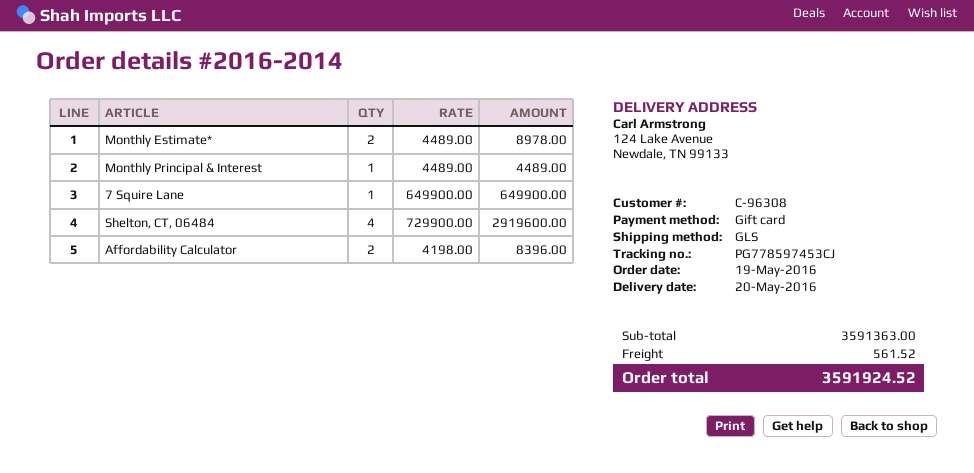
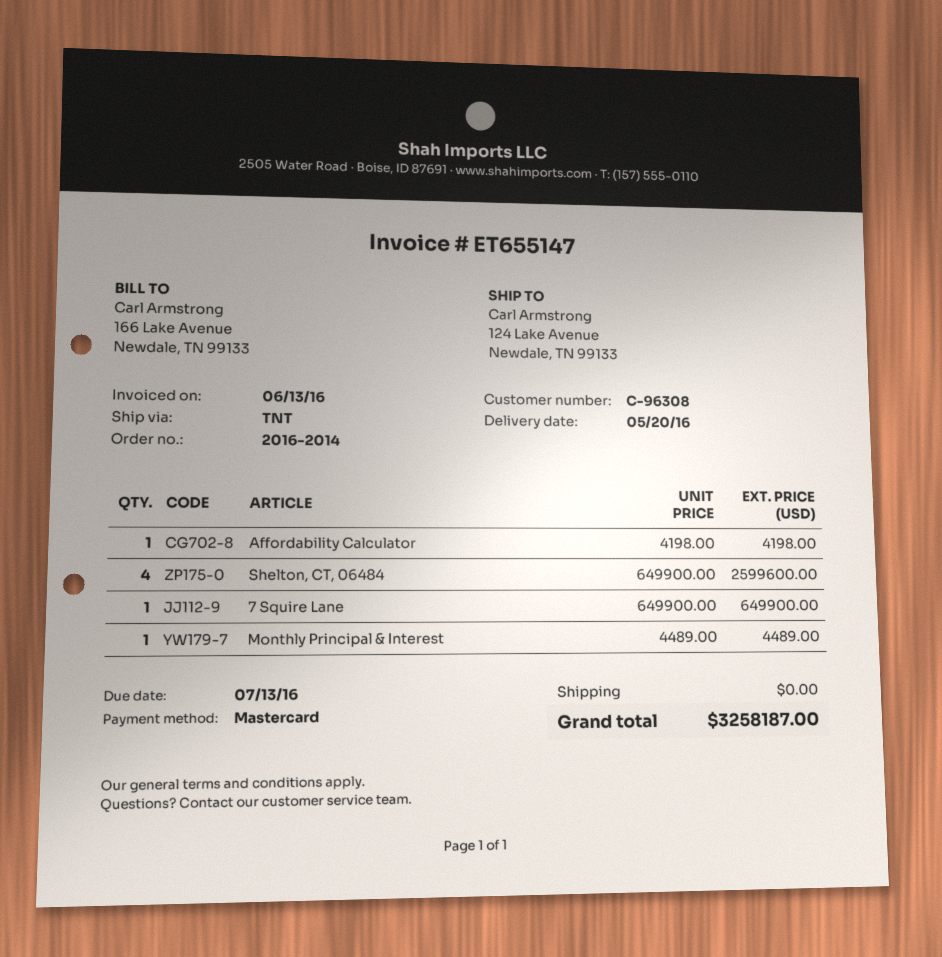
payment method: gift card -> Mastercard
shipping method: GLS -> TNT
Monthly Estimate*: 2 x 4489.00 = 8978.00 -> none
Shelton, CT, 06484: 4 x 729900.00 = 2919600.00 -> 4 x 649900.00 = 2599600.00
Affordability Calculator: 2 x 4198.00 = 8396.00 -> 1 x 4198.00 = 4198.00
shipping: 561.52 -> 0.00
total: 3591924.52 -> 3258187.00

